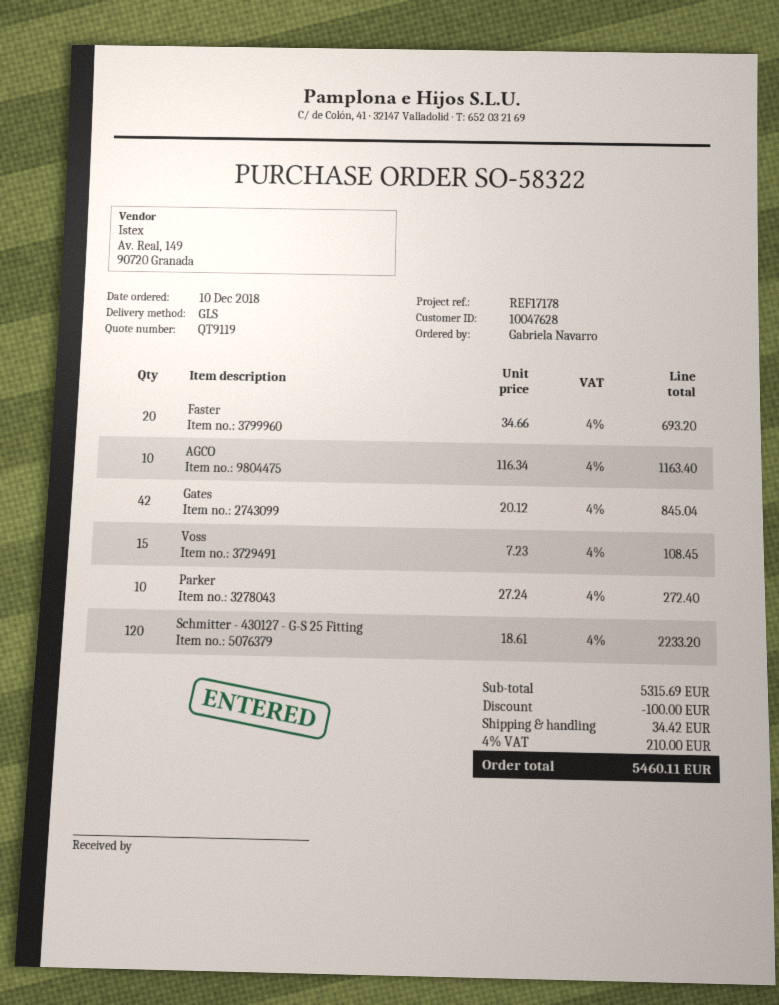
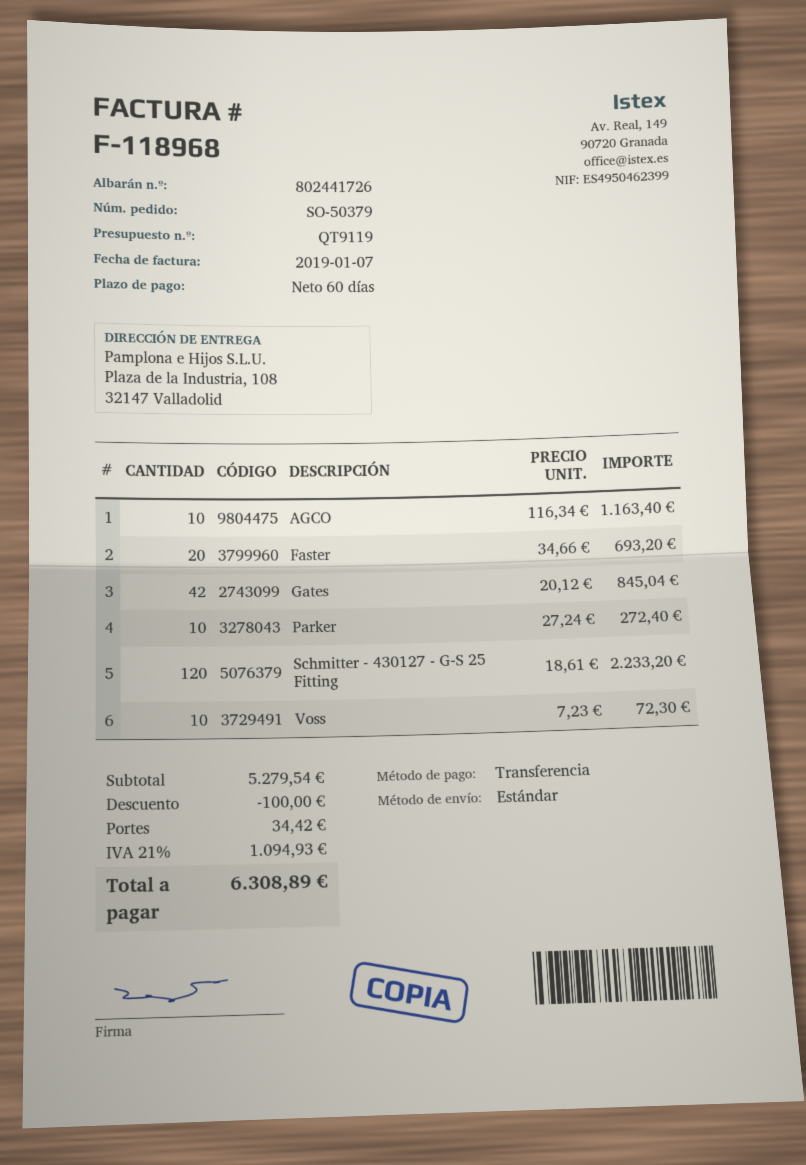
order number: SO-58322 -> SO-50379
shipping method: GLS -> standard
Voss: 15 x 7.23 = 108.45 -> 10 x 7.23 = 72.30
subtotal: 5315.69 -> 5279.54
tax: 4% = 210.00 -> 21% = 1094.93
total: 5460.11 -> 6308.89

